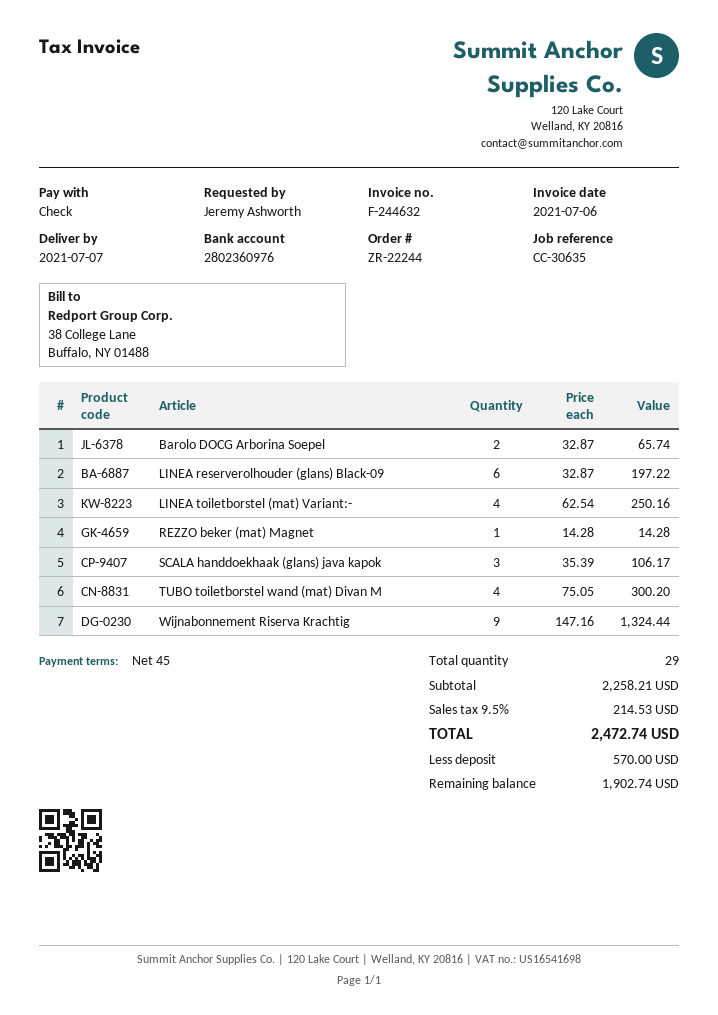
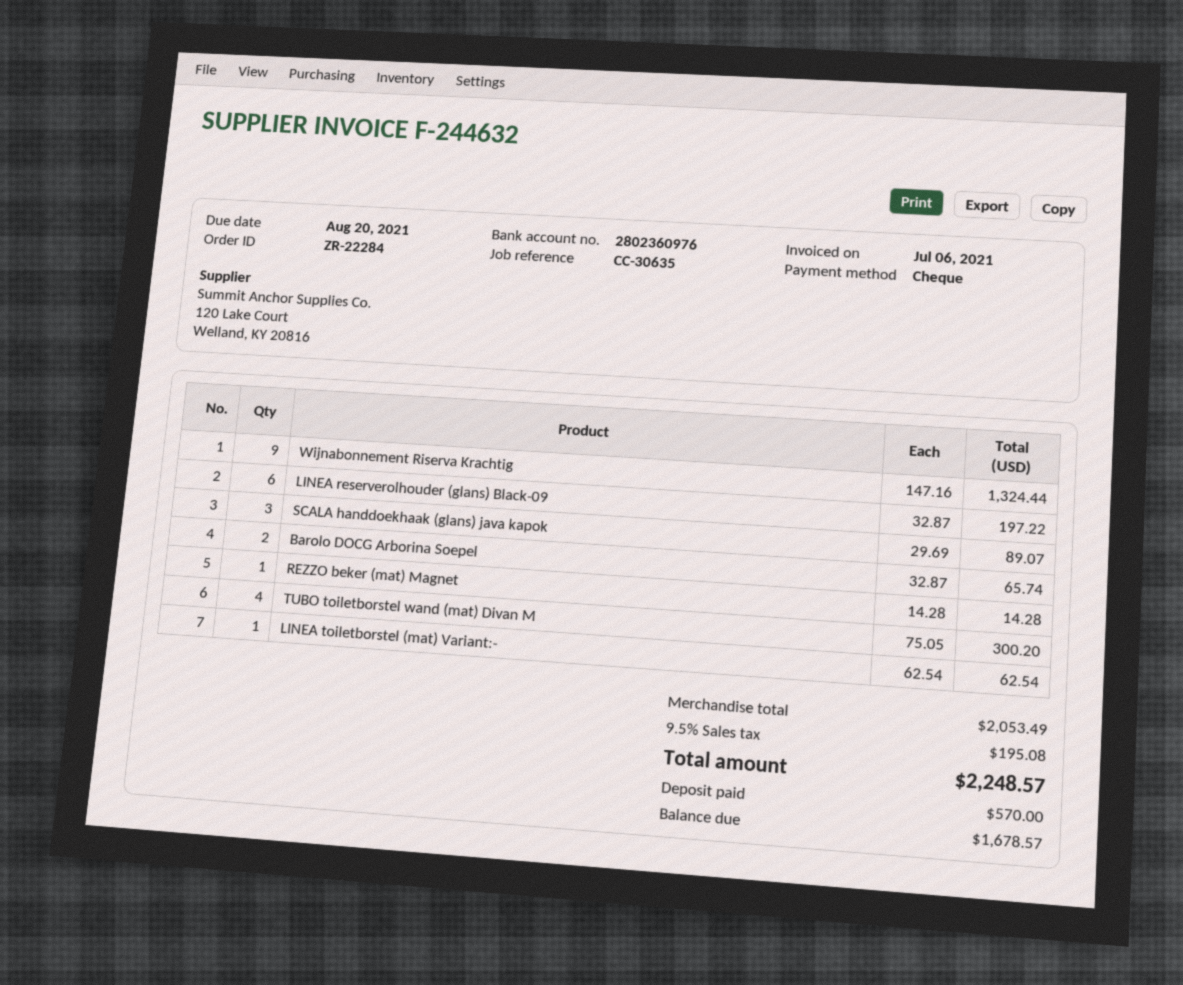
order number: ZR-22244 -> ZR-22284
LINEA toiletborstel (mat) Variant:-: 4 x 62.54 = 250.16 -> 1 x 62.54 = 62.54
SCALA handdoekhaak (glans) java kapok: 3 x 35.39 = 106.17 -> 3 x 29.69 = 89.07
subtotal: 2258.21 -> 2053.49
tax: 9.5% = 214.53 -> 9.5% = 195.08
total: 2472.74 -> 2248.57
balance: 1902.74 -> 1678.57

